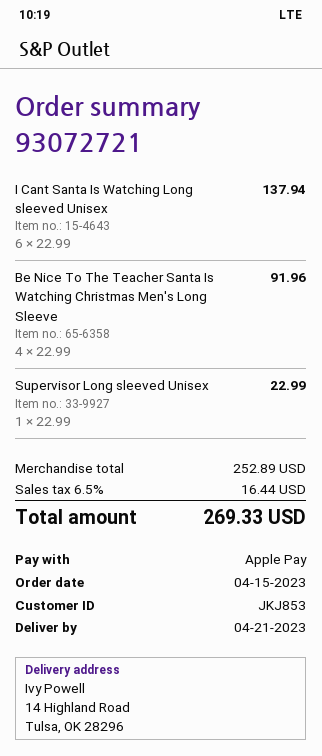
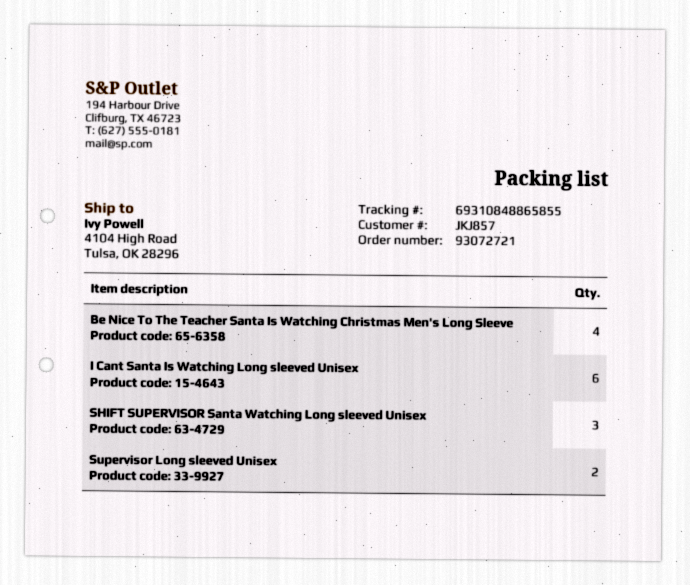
customer number: JKJ853 -> JKJ857
ship to: 14 Highland Road, Tulsa, OK 28296 -> 4104 High Road, Tulsa, OK 28296
Supervisor Long sleeved Unisex: 1 -> 2
SHIFT SUPERVISOR Santa Watching Long sleeved Unisex: none -> 3

